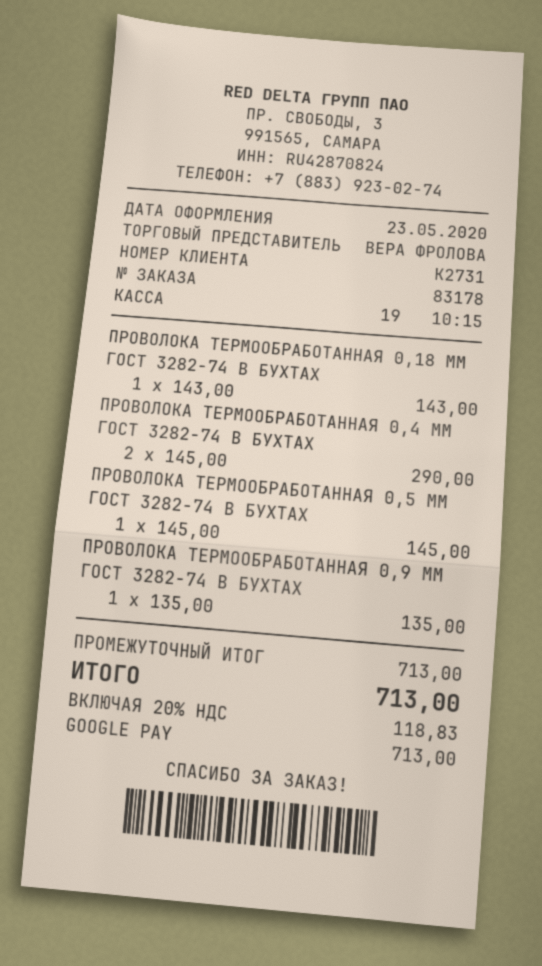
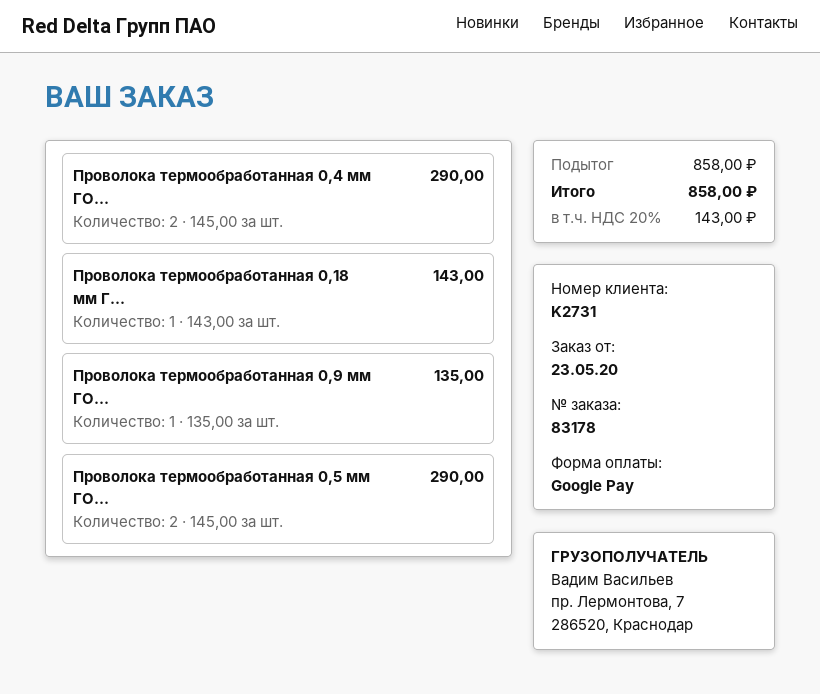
ПРОВОЛОКА ТЕРМООБРАБОТАННАЯ 0,5 ММ ГОСТ 3282-74 В БУХТАХ: 1 x 145.00 = 145.00 -> 2 x 145.00 = 290.00
subtotal: 713.00 -> 858.00
tax: 20% = 118.83 -> 20% = 143.00
total: 713.00 -> 858.00

